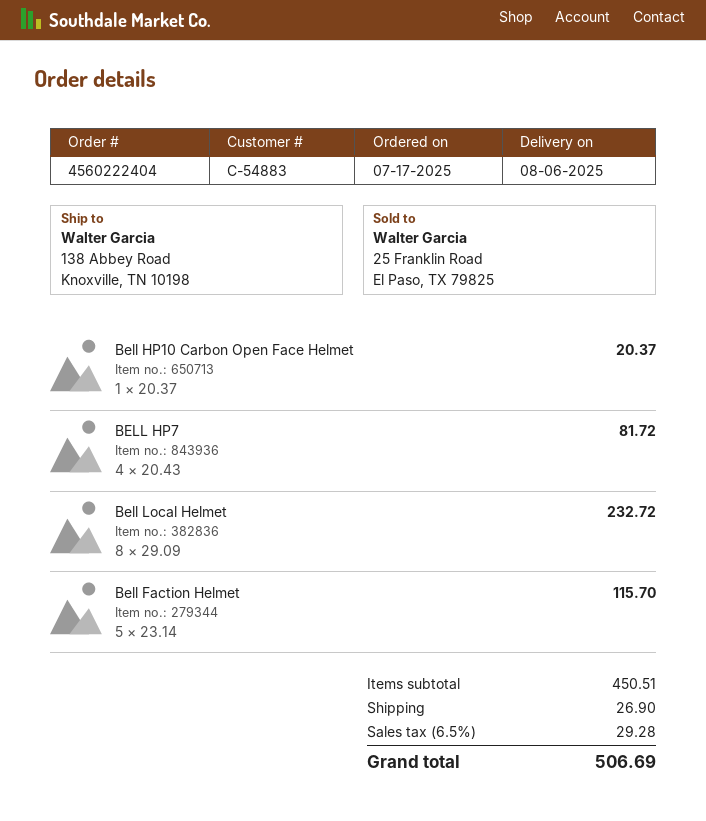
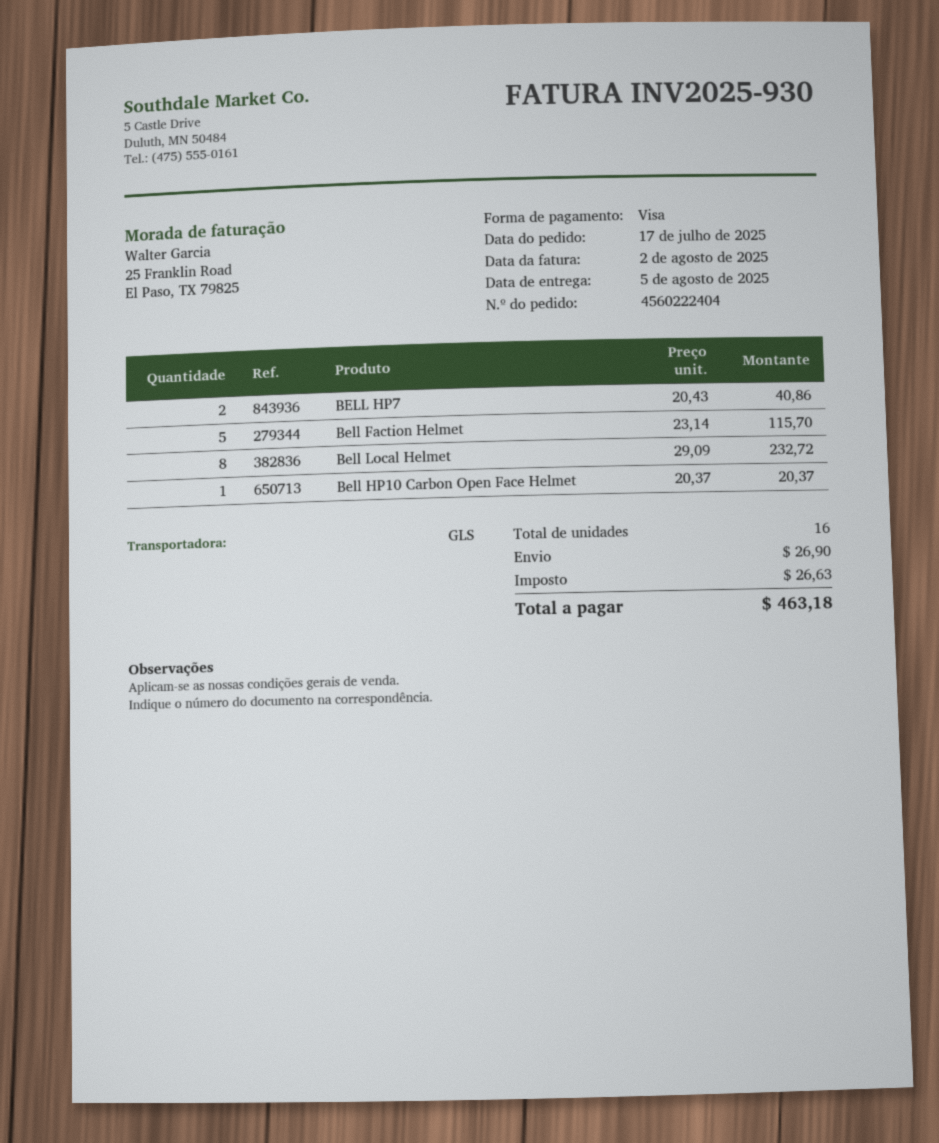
delivery date: 2025-08-06 -> 2025-08-05
BELL HP7: 4 x 20.43 = 81.72 -> 2 x 20.43 = 40.86
tax: 29.28 -> 26.63
total: 506.69 -> 463.18

